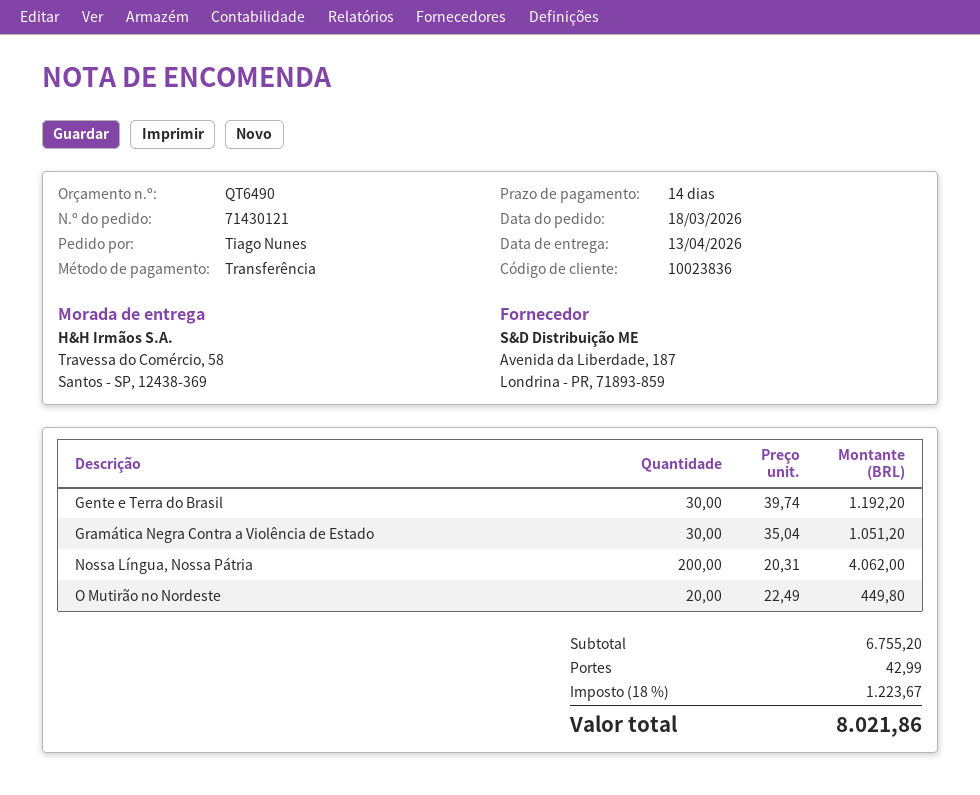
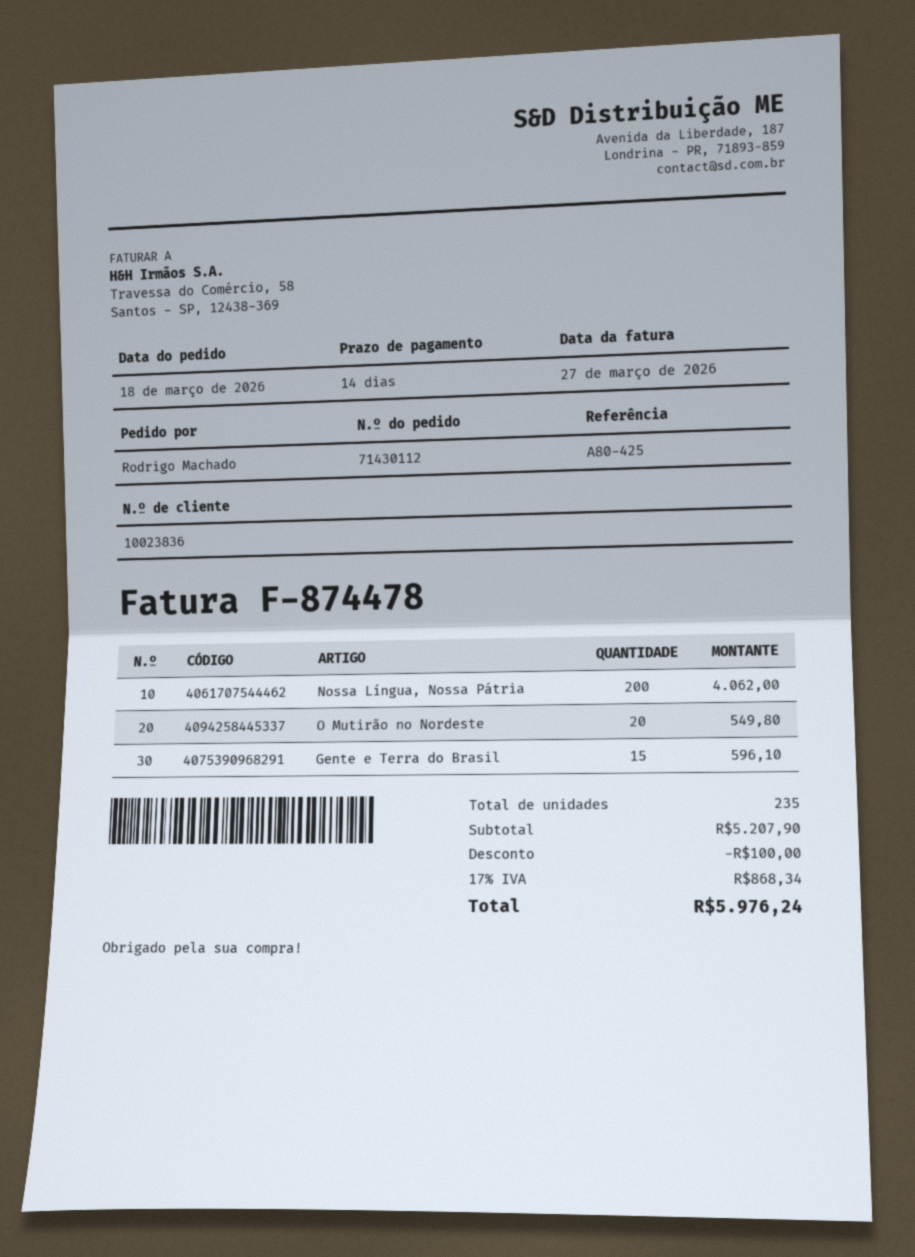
order number: 71430121 -> 71430112
ordered by: Tiago Nunes -> Rodrigo Machado
Gente e Terra do Brasil: 30 for 1192.20 -> 15 for 596.10
Gramática Negra Contra a Violência de Estado: 30 for 1051.20 -> none
O Mutirão no Nordeste: 20 for 449.80 -> 20 for 549.80
subtotal: 6755.20 -> 5207.90
discount: none -> 100.00
shipping: 42.99 -> none
tax: 18% = 1223.67 -> 17% = 868.34
total: 8021.86 -> 5976.24

